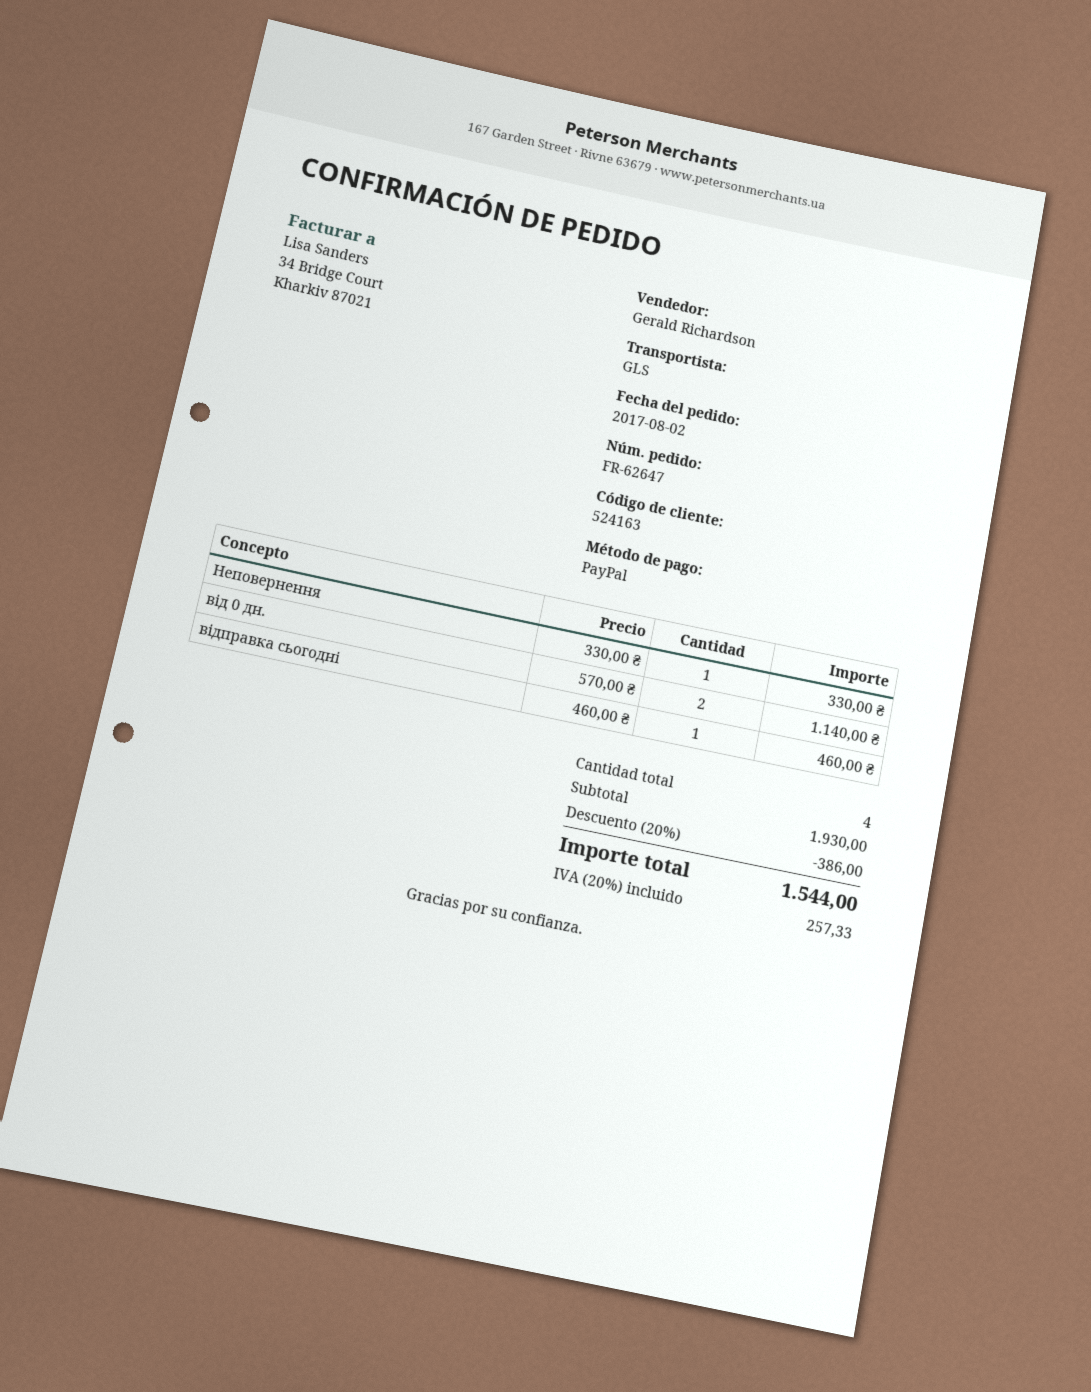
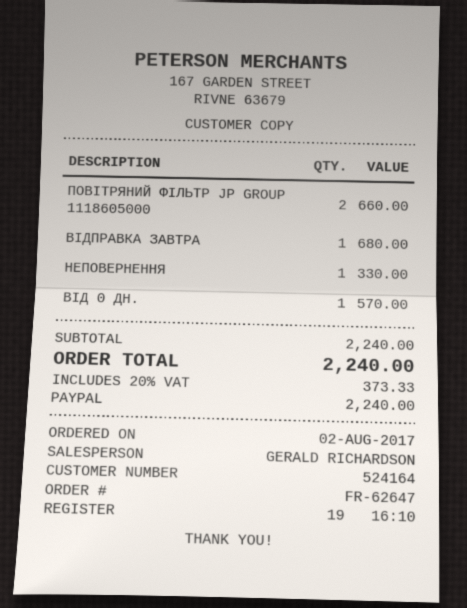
customer number: 524163 -> 524164
від 0 дн.: 2 for 1140.00 -> 1 for 570.00
відправка сьогодні: 1 for 460.00 -> none
ПОВІТРЯНИЙ ФІЛЬТР JP GROUP 1118605000: none -> 2 for 660.00
ВІДПРАВКА ЗАВТРА: none -> 1 for 680.00
subtotal: 1930.00 -> 2240.00
discount: 20% = 386.00 -> none
tax: 20% = 257.33 -> 20% = 373.33
total: 1544.00 -> 2240.00

